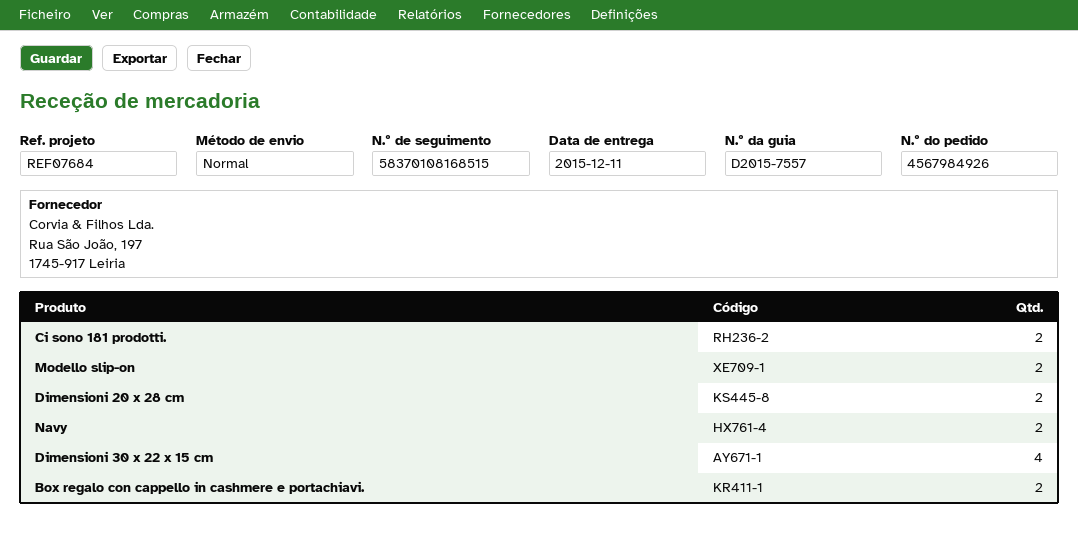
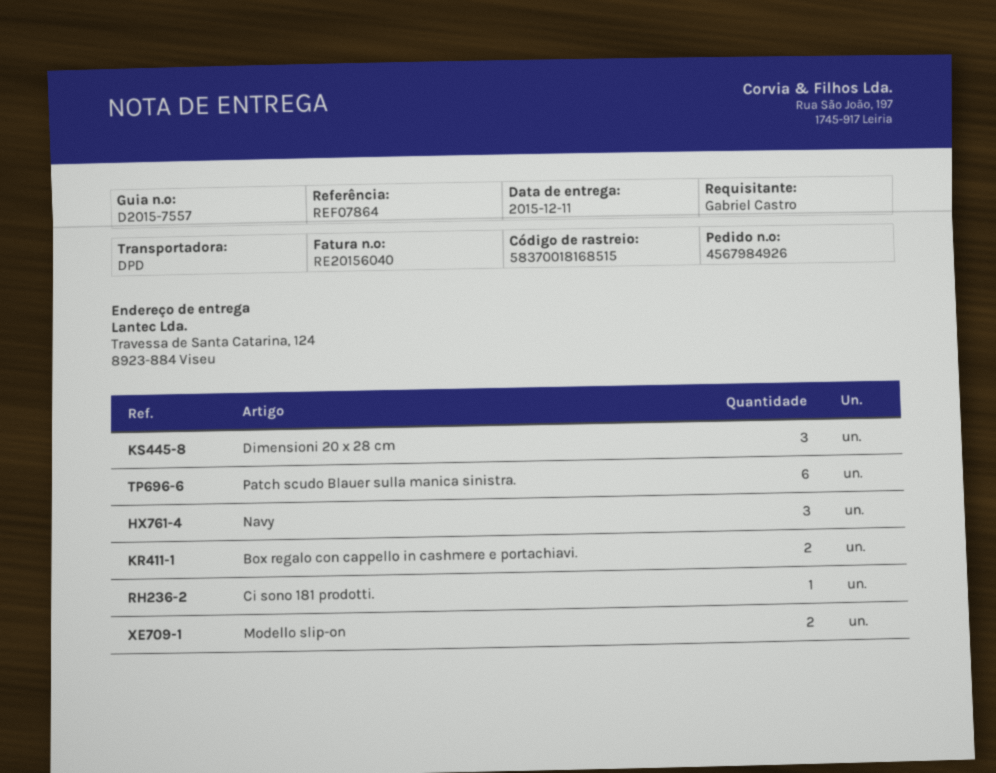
reference: REF07684 -> REF07864
shipping method: standard -> DPD
tracking number: 58370108168515 -> 58370018168515
Ci sono 181 prodotti.: 2 -> 1
Dimensioni 20 x 28 cm: 2 -> 3
Navy: 2 -> 3
Dimensioni 30 x 22 x 15 cm: 4 -> none
Patch scudo Blauer sulla manica sinistra.: none -> 6

